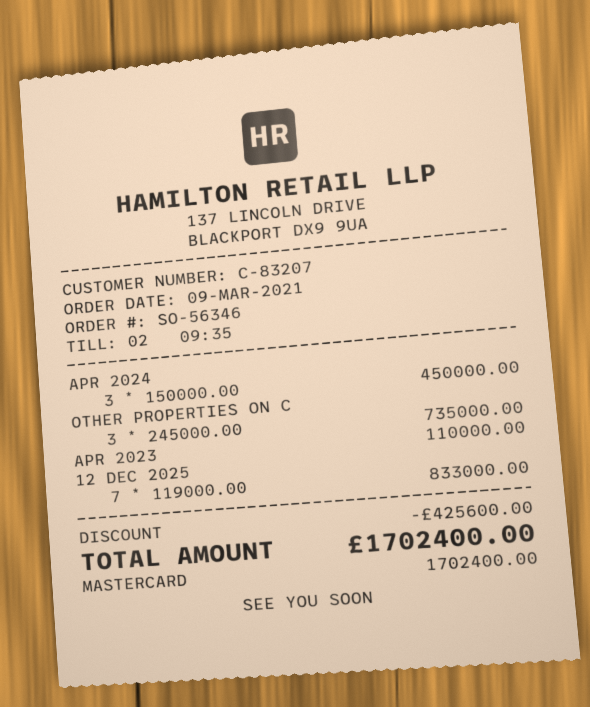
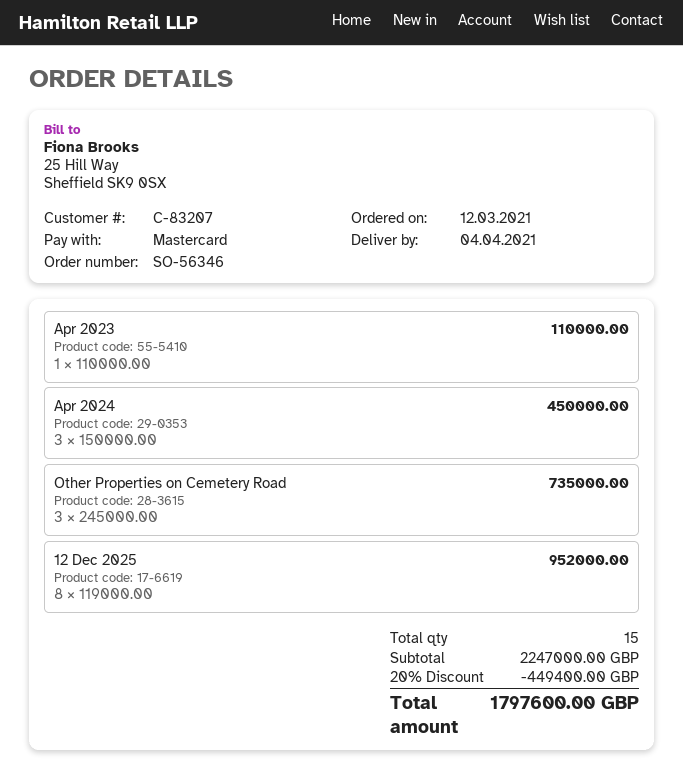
order date: 2021-03-09 -> 2021-03-12
12 DEC 2025: 7 x 119000.00 = 833000.00 -> 8 x 119000.00 = 952000.00
discount: 425600.00 -> 449400.00
total: 1702400.00 -> 1797600.00

